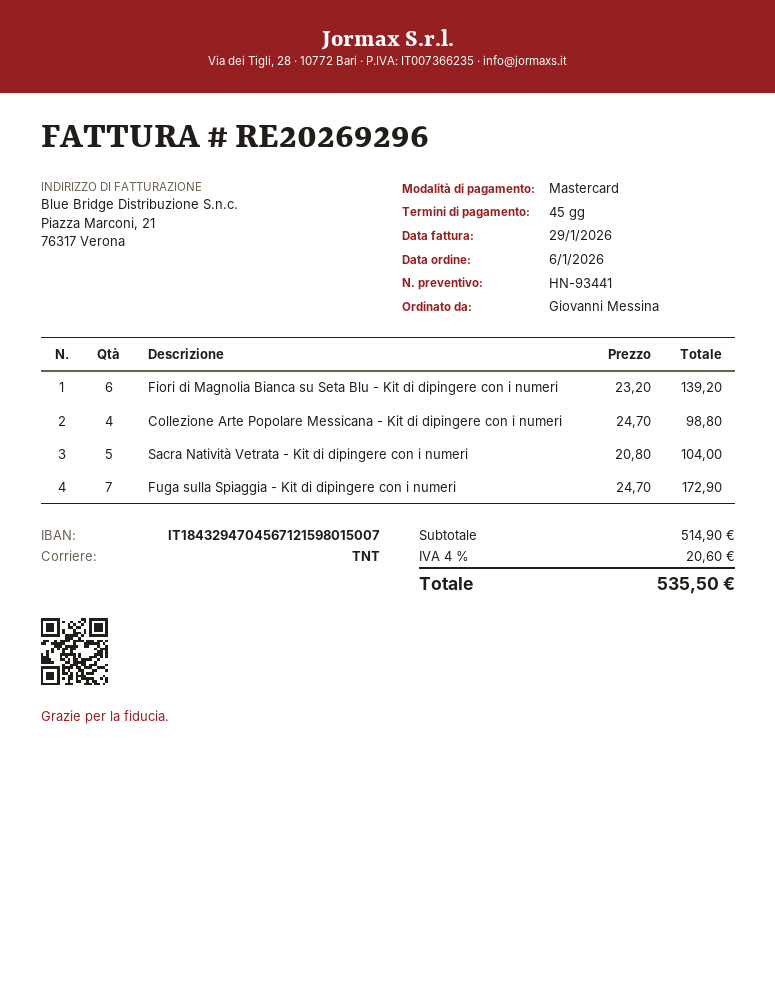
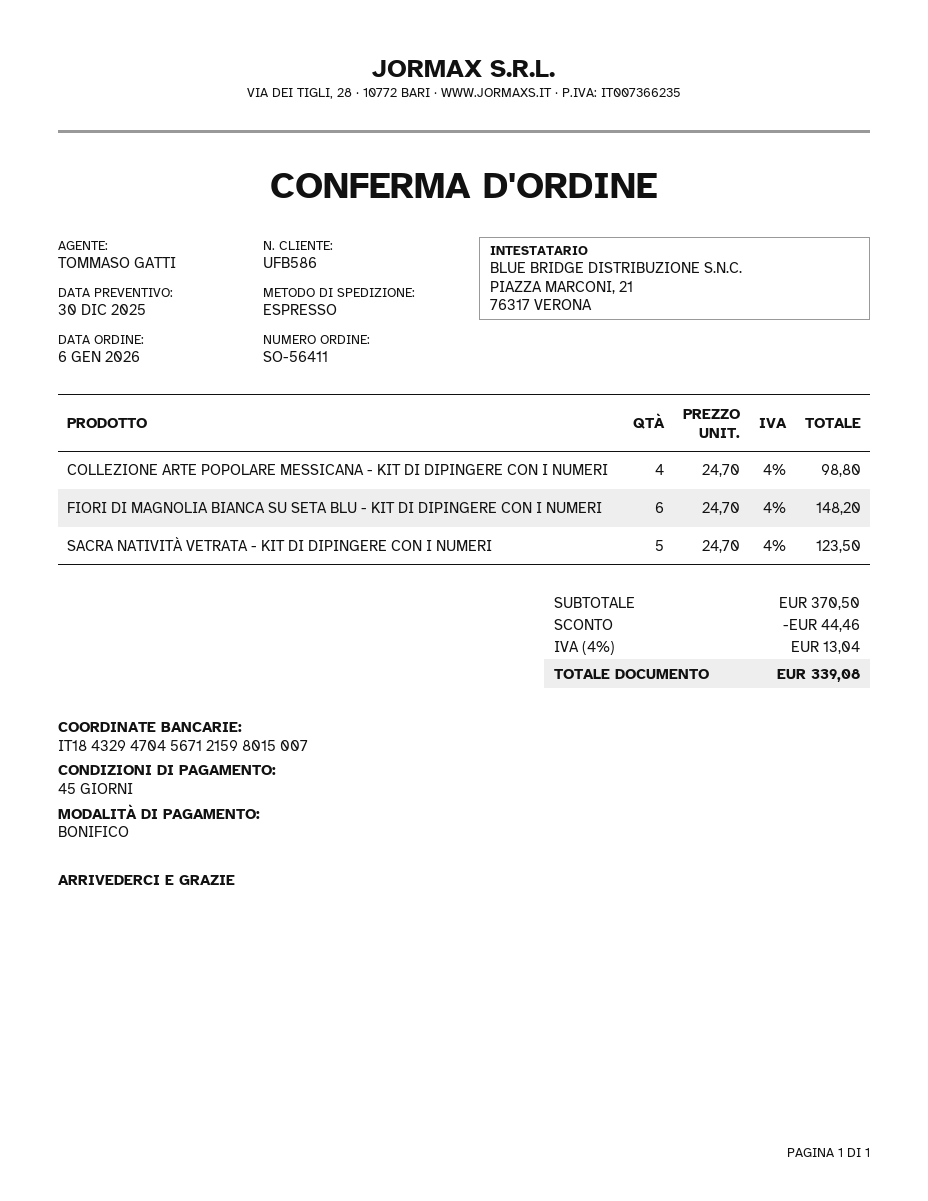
payment method: Mastercard -> bank transfer
shipping method: TNT -> express
Fiori di Magnolia Bianca su Seta Blu - Kit di dipingere con i numeri: 6 x 23.20 = 139.20 -> 6 x 24.70 = 148.20
Sacra Natività Vetrata - Kit di dipingere con i numeri: 5 x 20.80 = 104.00 -> 5 x 24.70 = 123.50
Fuga sulla Spiaggia - Kit di dipingere con i numeri: 7 x 24.70 = 172.90 -> none
subtotal: 514.90 -> 370.50
discount: none -> 44.46
tax: 4% = 20.60 -> 4% = 13.04
total: 535.50 -> 339.08

